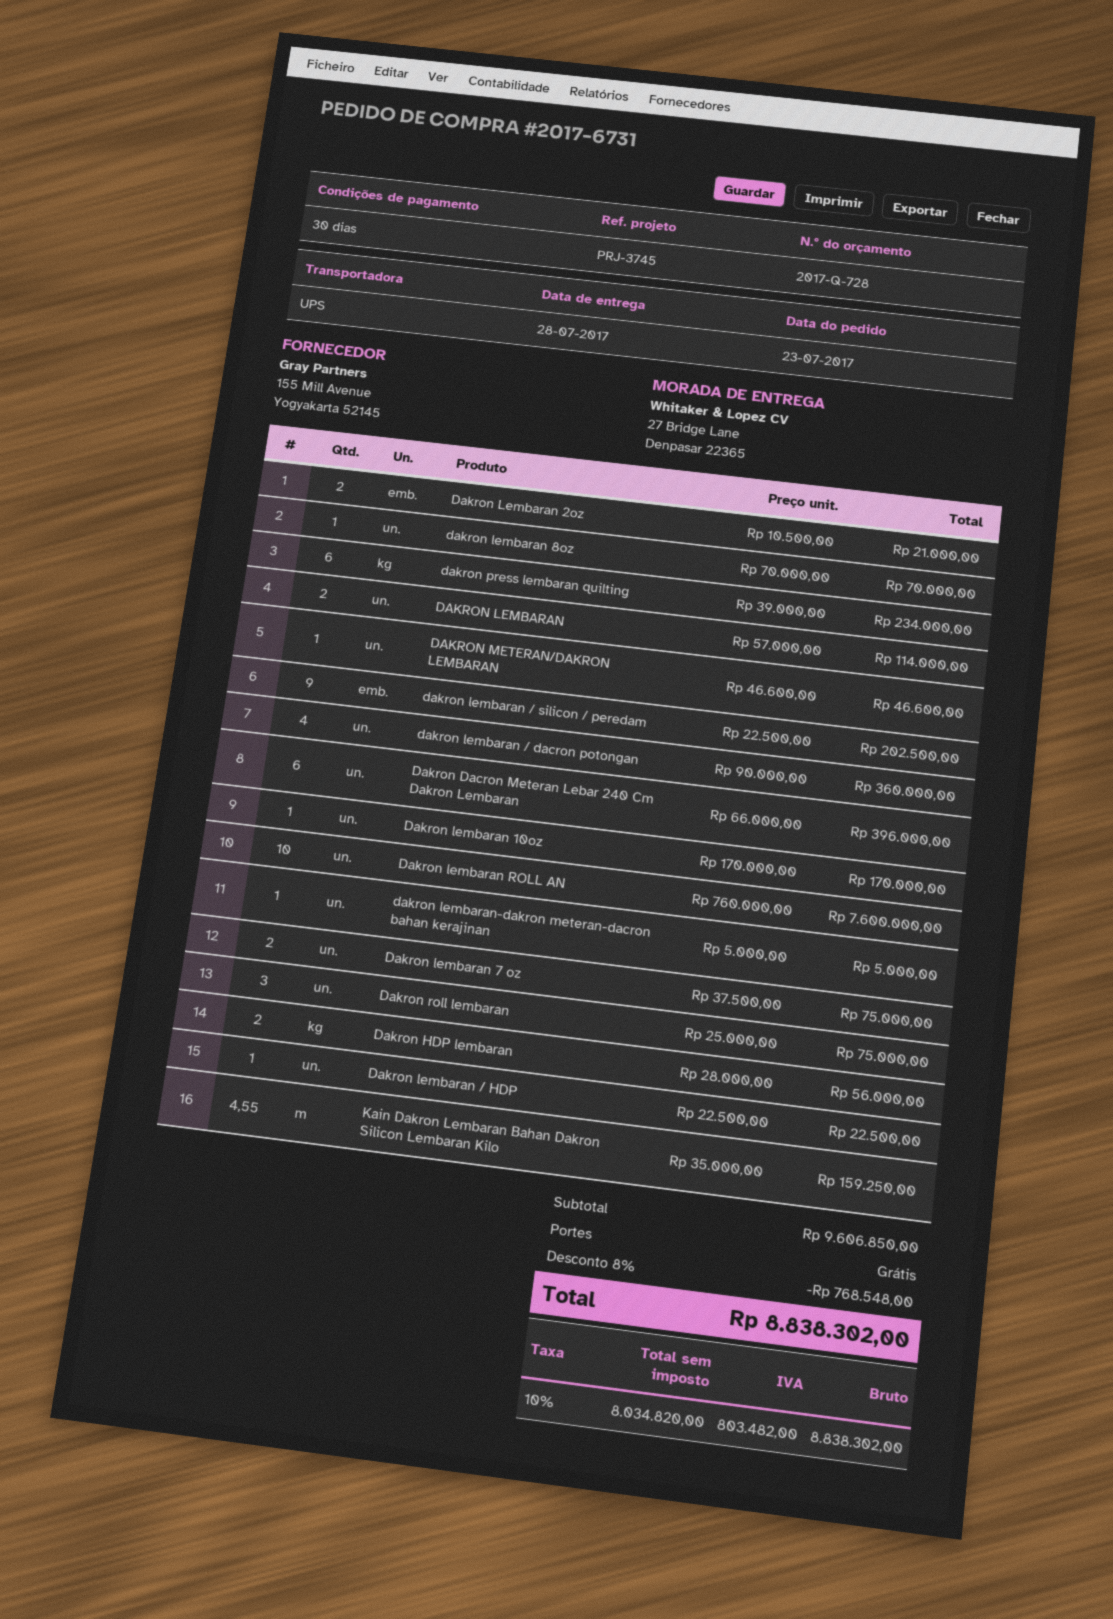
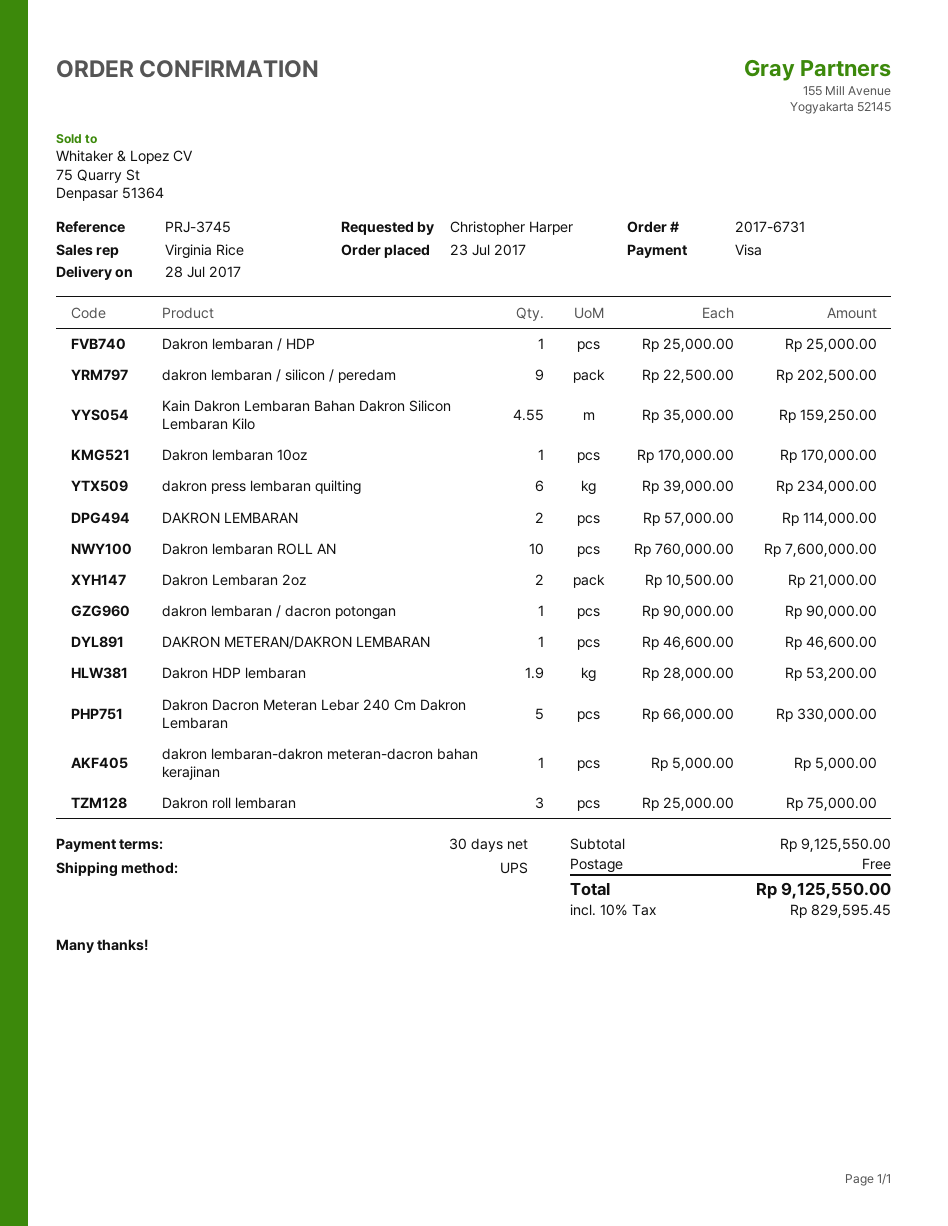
dakron lembaran 8oz: 1 x 70000.00 = 70000.00 -> none
dakron lembaran / dacron potongan: 4 x 90000.00 = 360000.00 -> 1 x 90000.00 = 90000.00
Dakron Dacron Meteran Lebar 240 Cm Dakron Lembaran: 6 x 66000.00 = 396000.00 -> 5 x 66000.00 = 330000.00
Dakron lembaran 7 oz: 2 x 37500.00 = 75000.00 -> none
Dakron HDP lembaran: 2 x 28000.00 = 56000.00 -> 1.9 x 28000.00 = 53200.00
Dakron lembaran / HDP: 1 x 22500.00 = 22500.00 -> 1 x 25000.00 = 25000.00
subtotal: 9606850.00 -> 9125550.00
discount: 8% = 768548.00 -> none
tax: 10% = 803482.00 -> 10% = 829595.45
total: 8838302.00 -> 9125550.00

